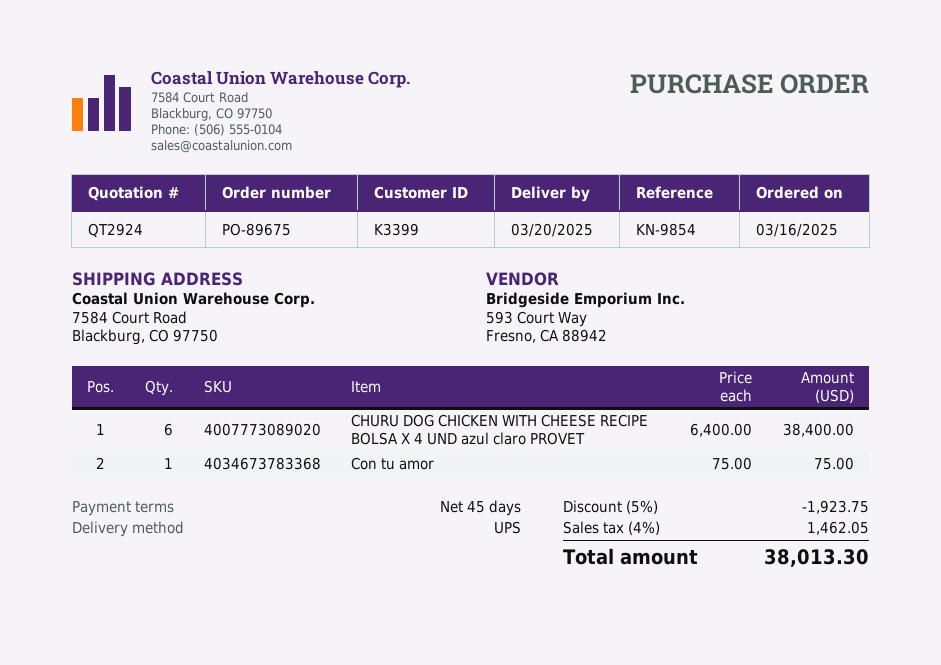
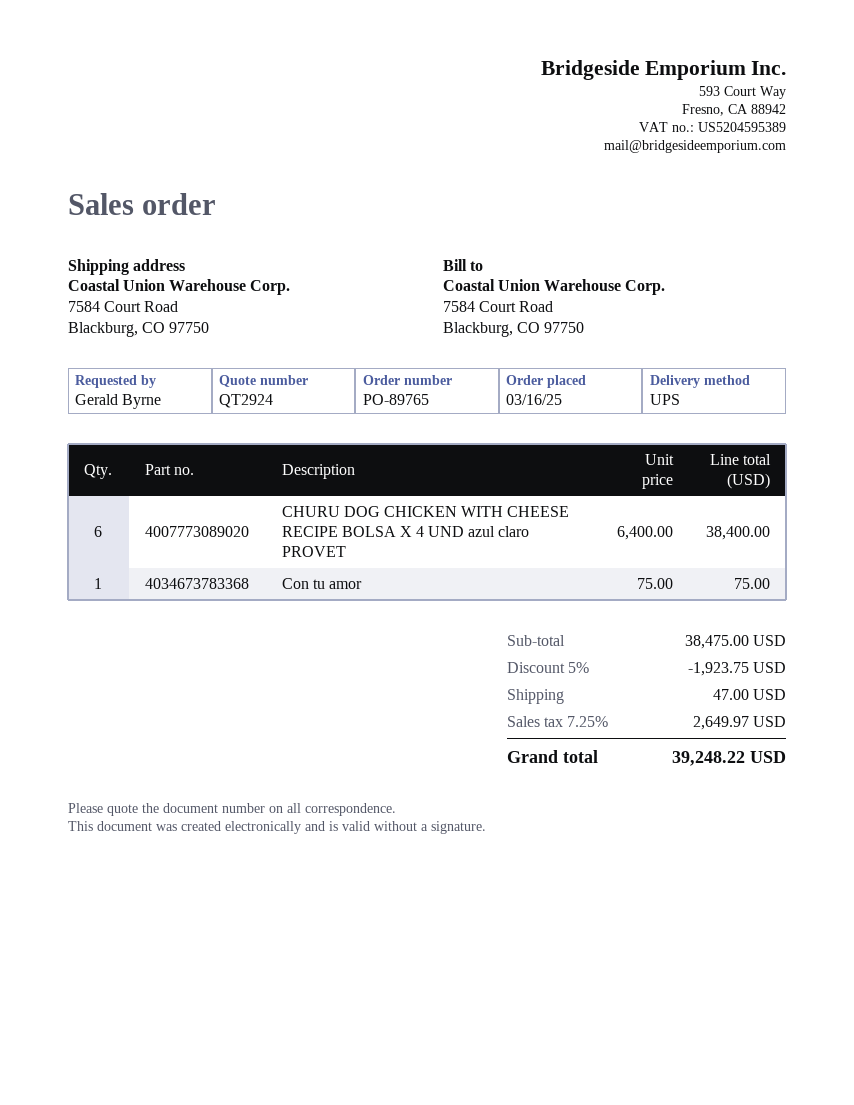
order number: PO-89675 -> PO-89765
shipping: none -> 47.00
tax: 4% = 1462.05 -> 7.25% = 2649.97
total: 38013.30 -> 39248.22

